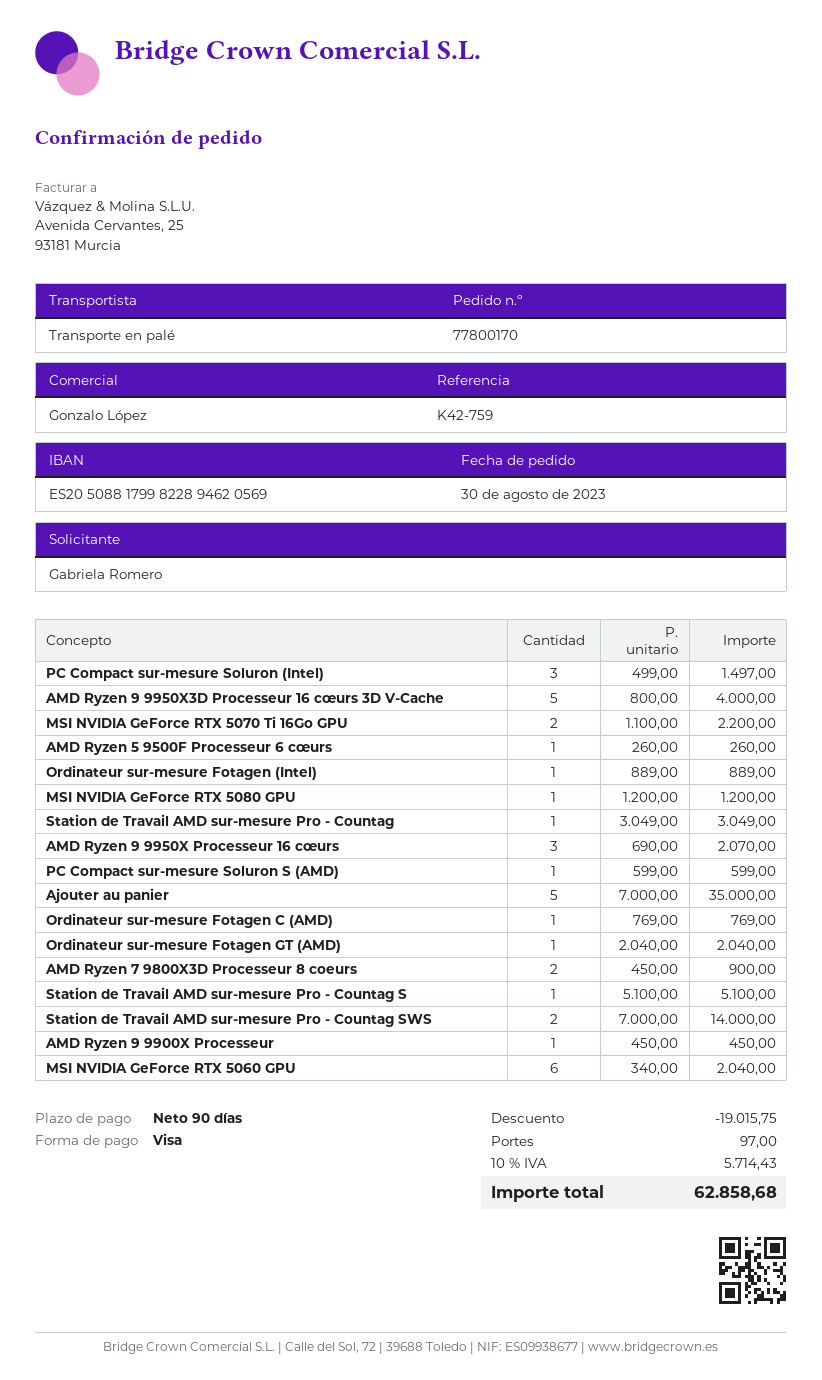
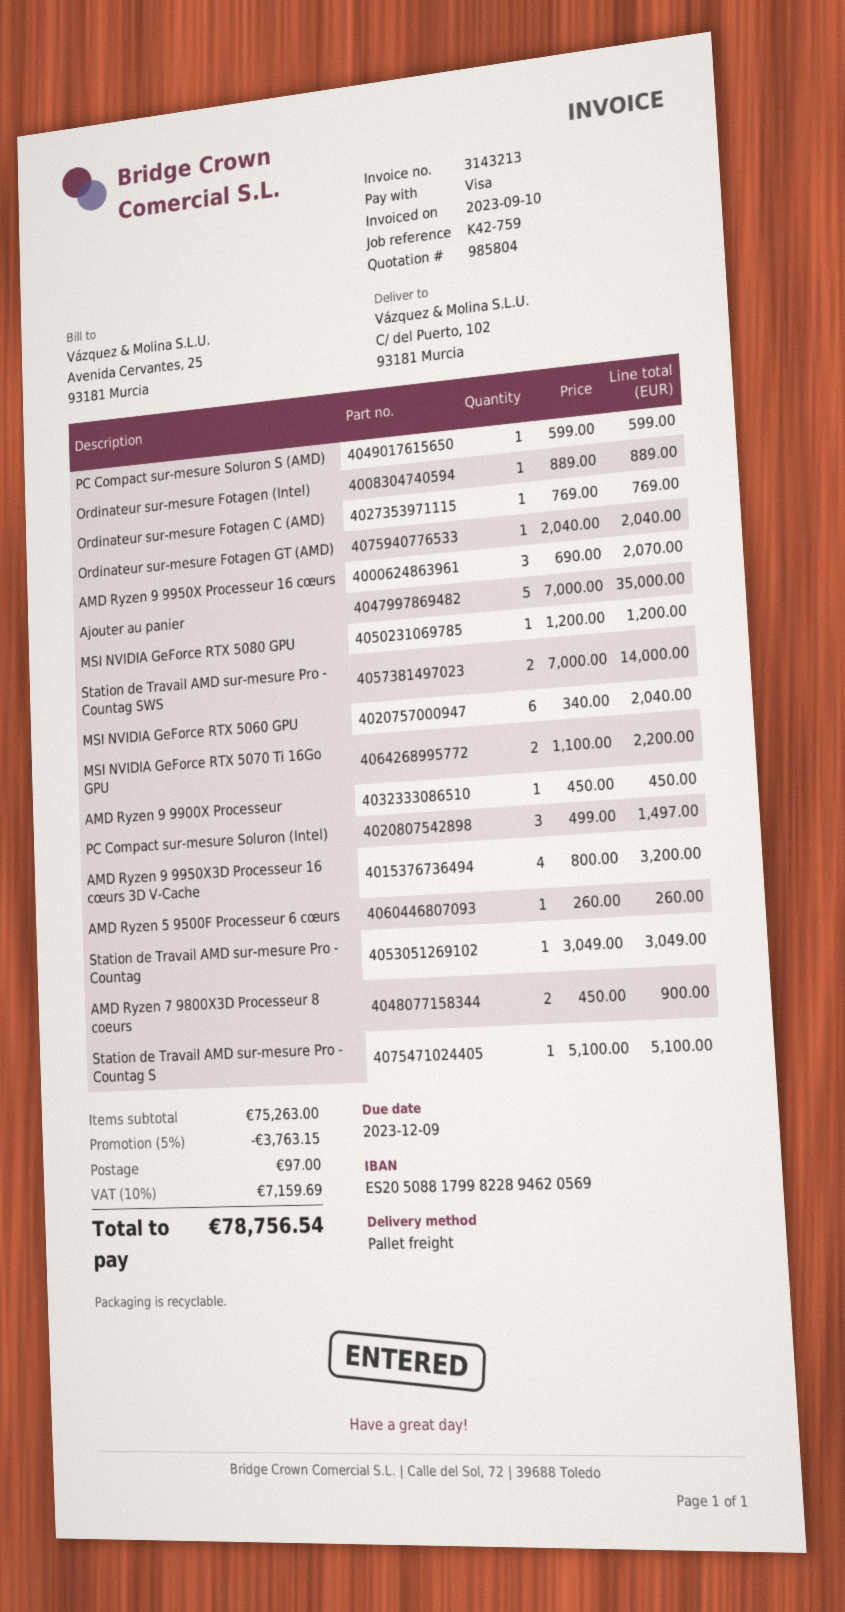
AMD Ryzen 9 9950X3D Processeur 16 cœurs 3D V-Cache: 5 x 800.00 = 4000.00 -> 4 x 800.00 = 3200.00
discount: 19015.75 -> 3763.15
tax: 10% = 5714.43 -> 10% = 7159.69
total: 62858.68 -> 78756.54

